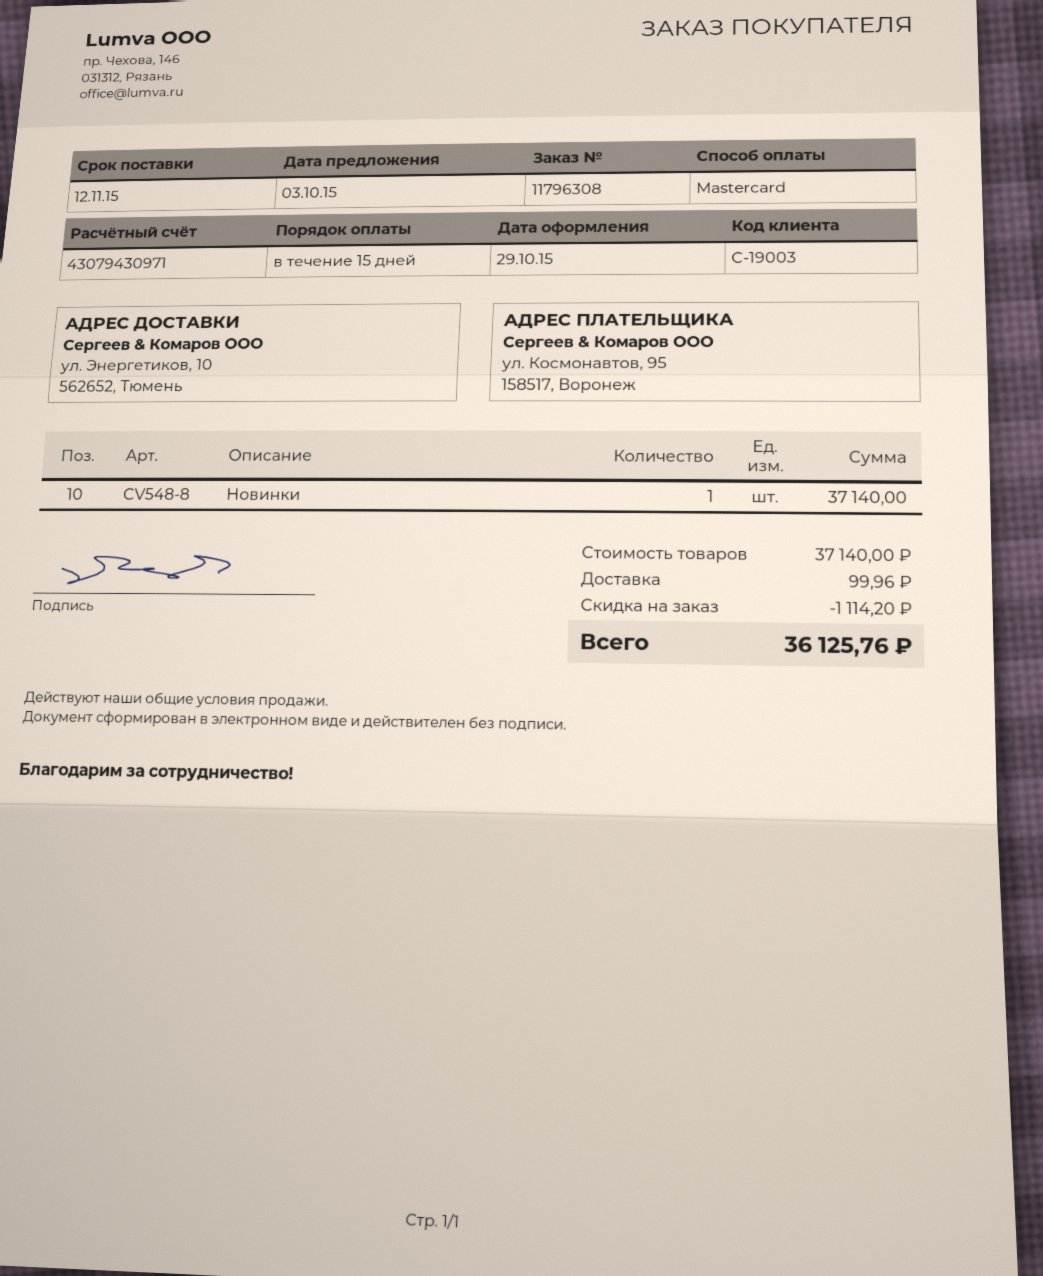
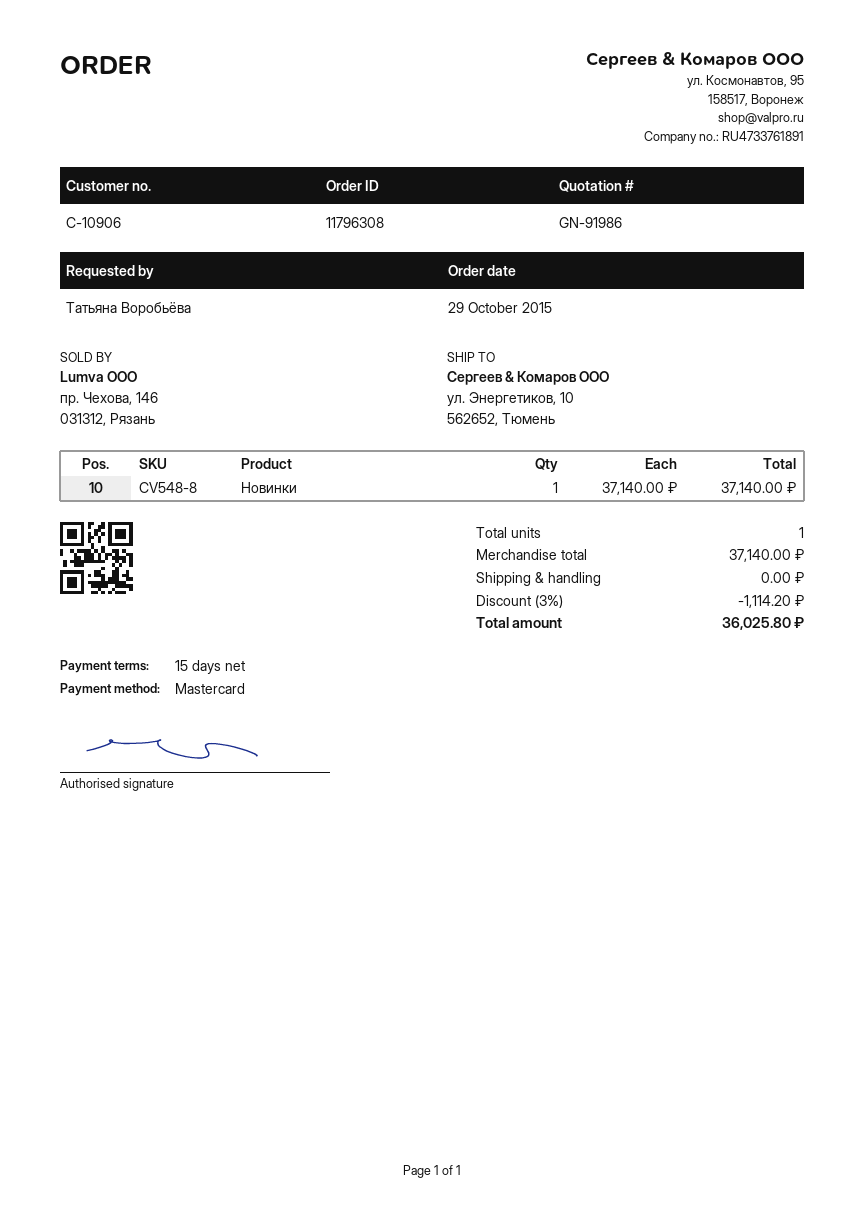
customer number: C-19003 -> C-10906
shipping: 99.96 -> 0.00
total: 36125.76 -> 36025.80

